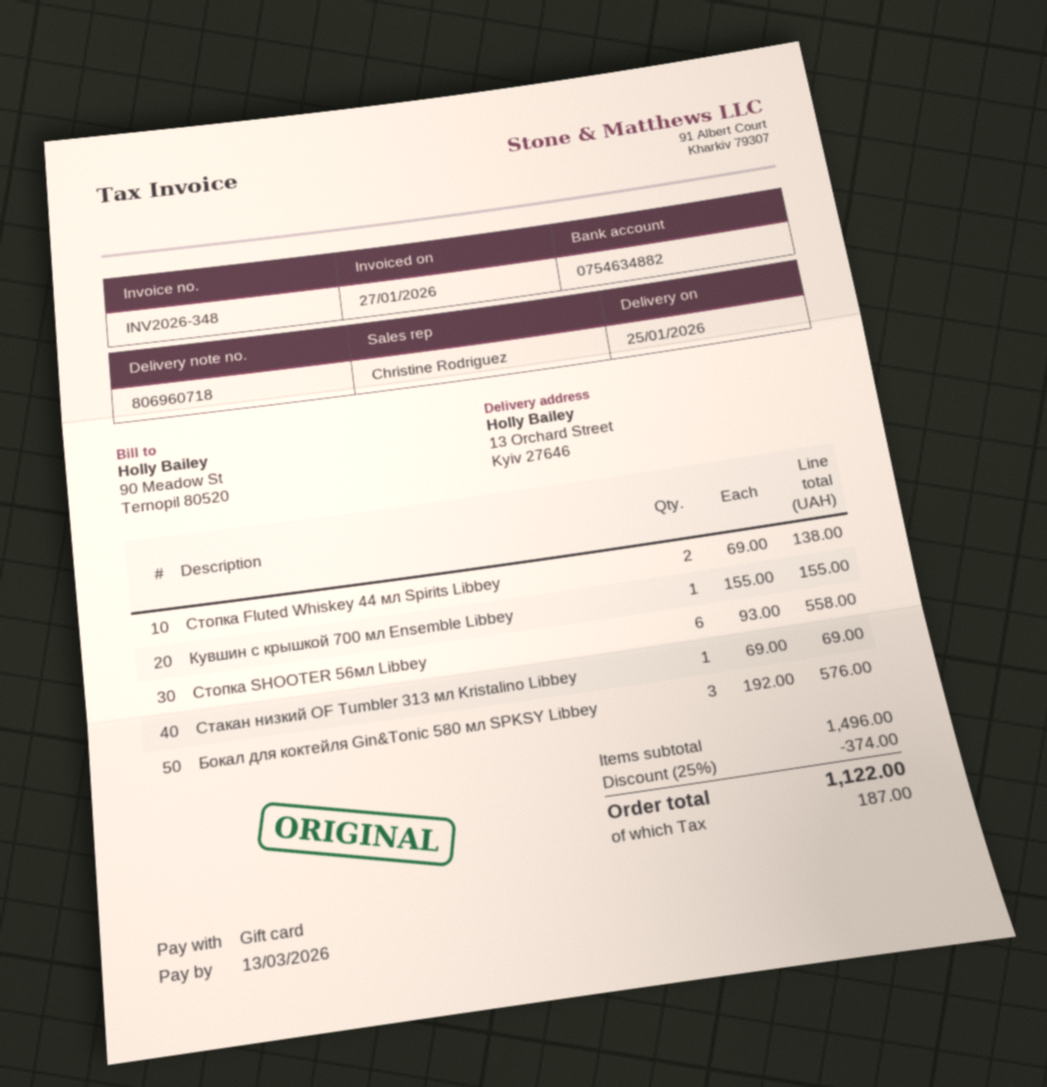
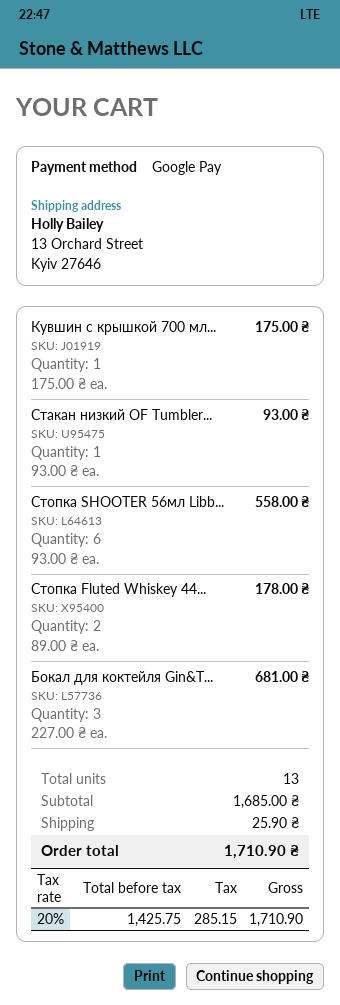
payment method: gift card -> Google Pay
Стопка Fluted Whiskey 44 мл Spirits Libbey: 2 x 69.00 = 138.00 -> 2 x 89.00 = 178.00
Кувшин с крышкой 700 мл Ensemble Libbey: 1 x 155.00 = 155.00 -> 1 x 175.00 = 175.00
Стакан низкий OF Tumbler 313 мл Kristalino Libbey: 1 x 69.00 = 69.00 -> 1 x 93.00 = 93.00
Бокал для коктейля Gin&Tonic 580 мл SPKSY Libbey: 3 x 192.00 = 576.00 -> 3 x 227.00 = 681.00
subtotal: 1496.00 -> 1685.00
discount: 25% = 374.00 -> none
shipping: none -> 25.90
tax: 187.00 -> 285.15
total: 1122.00 -> 1710.90

